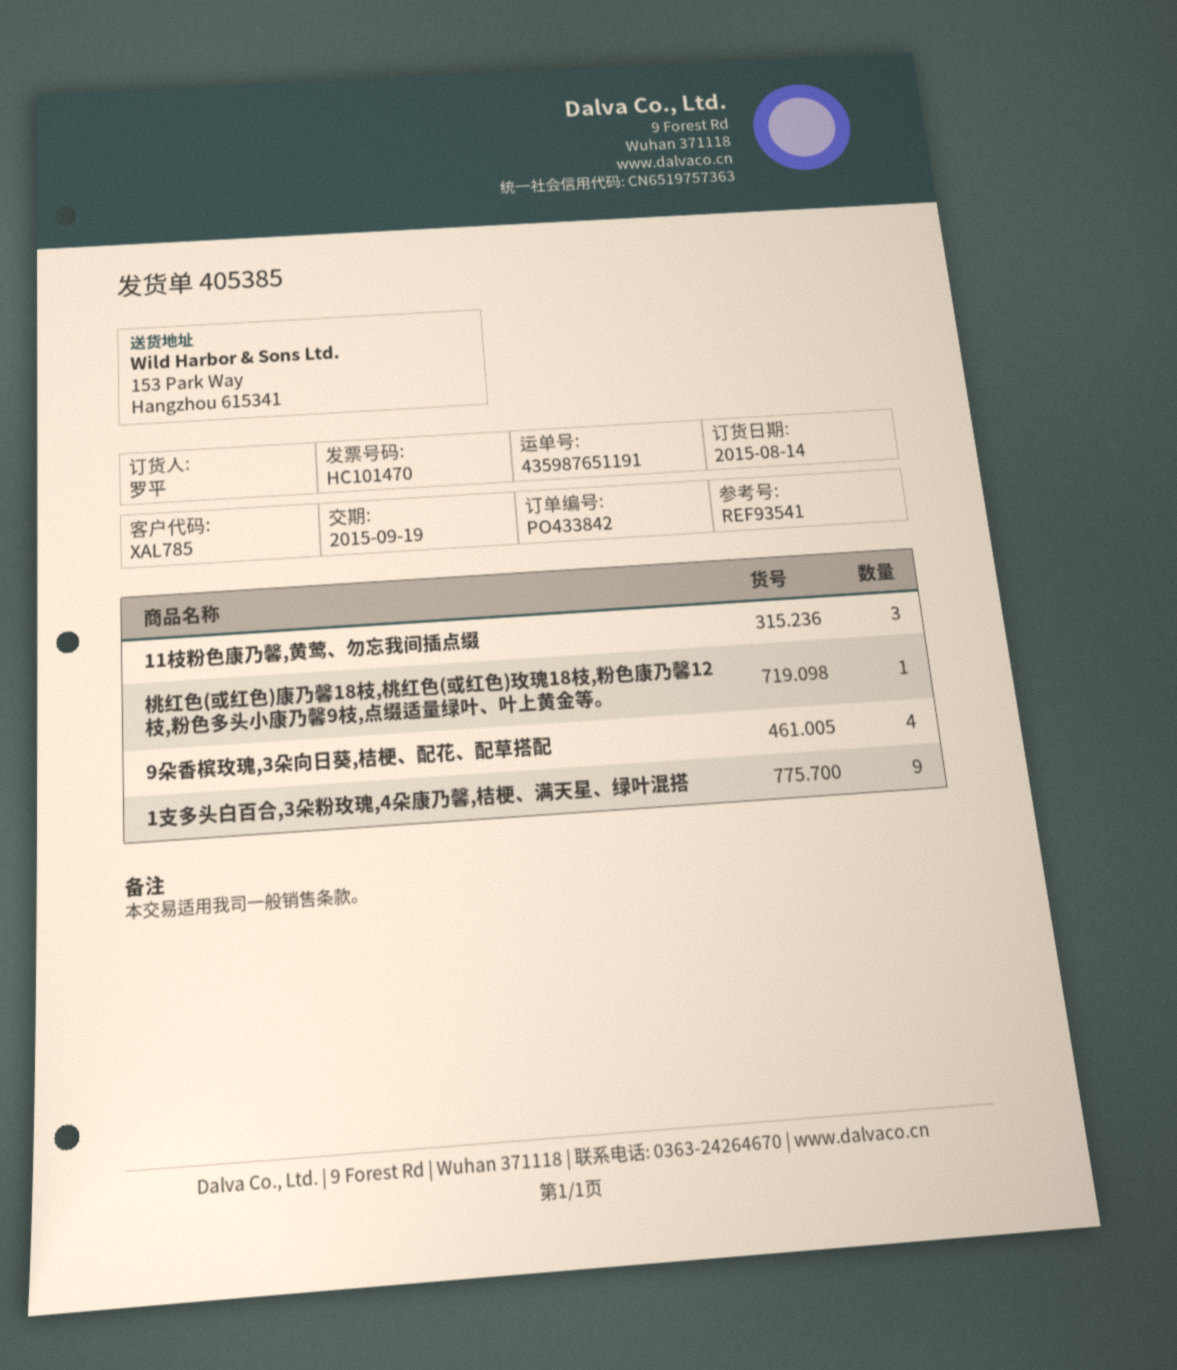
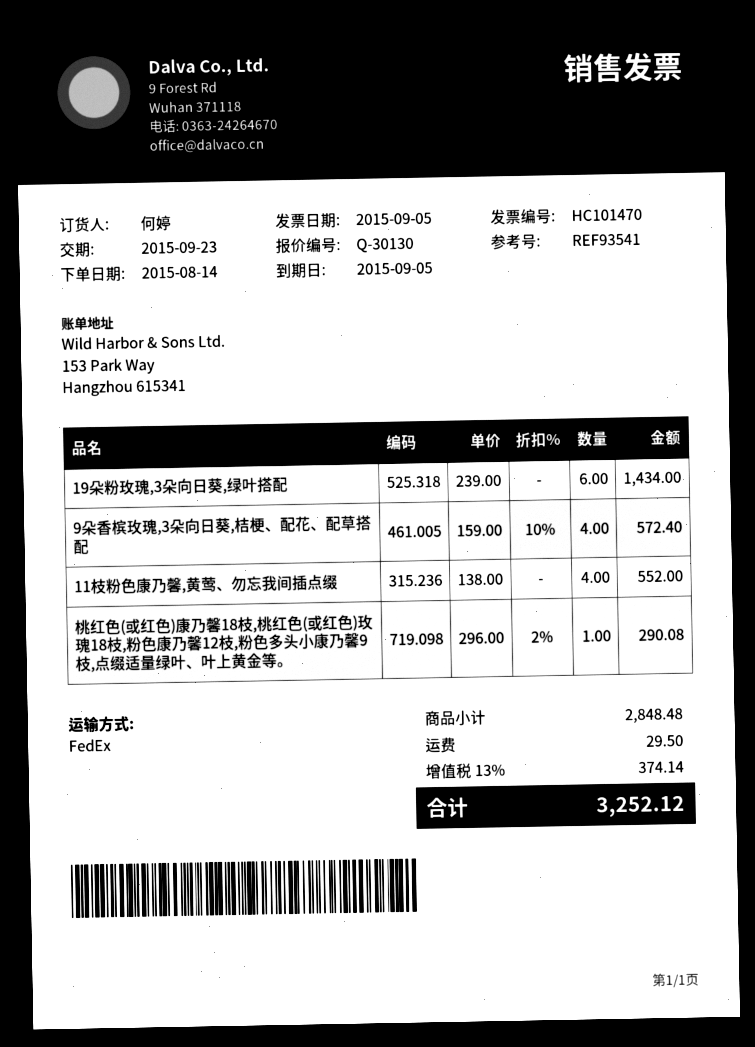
delivery date: 2015-09-19 -> 2015-09-23
ordered by: 罗平 -> 何婷
11枝粉色康乃馨,黄莺、勿忘我间插点缀: 3 -> 4
1支多头白百合,3朵粉玫瑰,4朵康乃馨,桔梗、满天星、绿叶混搭: 9 -> none
19朵粉玫瑰,3朵向日葵,绿叶搭配: none -> 6

